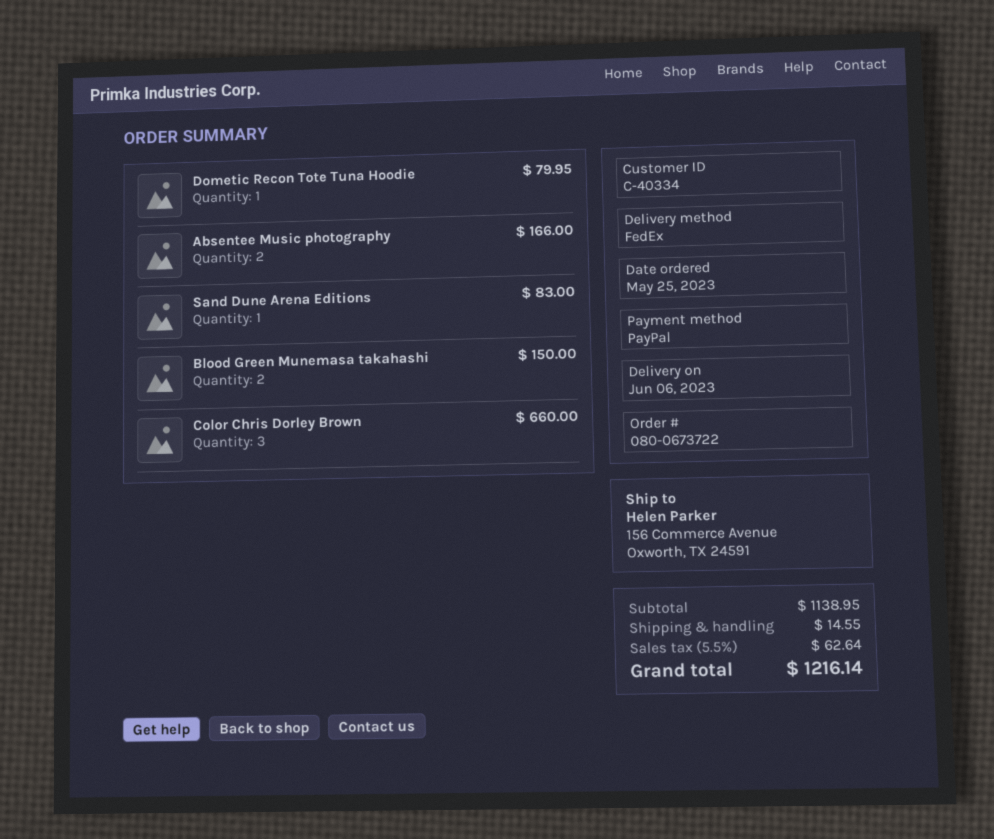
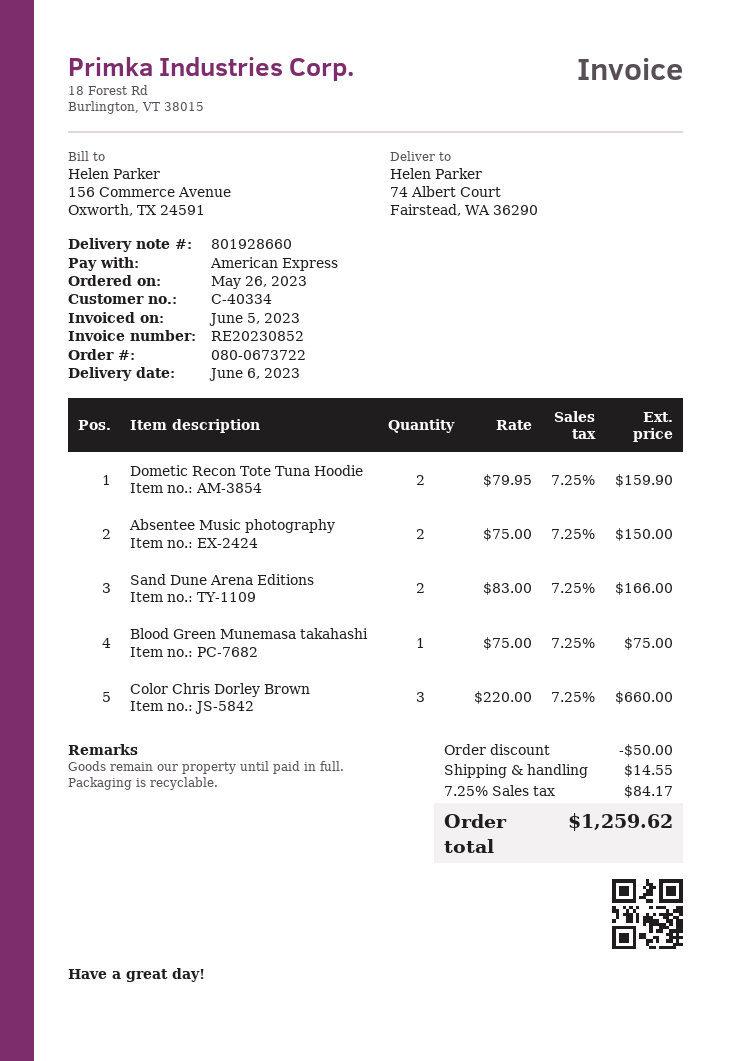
order date: 2023-05-25 -> 2023-05-26
payment method: PayPal -> American Express
ship to: 156 Commerce Avenue, Oxworth, TX 24591 -> 74 Albert Court, Fairstead, WA 36290
Dometic Recon Tote Tuna Hoodie: 1 for 79.95 -> 2 for 159.90
Absentee Music photography: 2 for 166.00 -> 2 for 150.00
Sand Dune Arena Editions: 1 for 83.00 -> 2 for 166.00
Blood Green Munemasa takahashi: 2 for 150.00 -> 1 for 75.00
discount: none -> 50.00
tax: 5.5% = 62.64 -> 7.25% = 84.17
total: 1216.14 -> 1259.62

